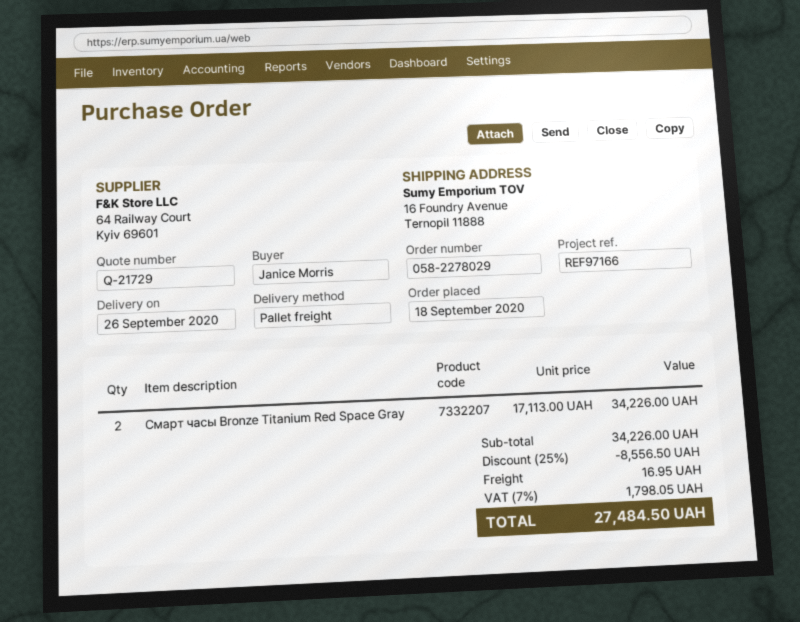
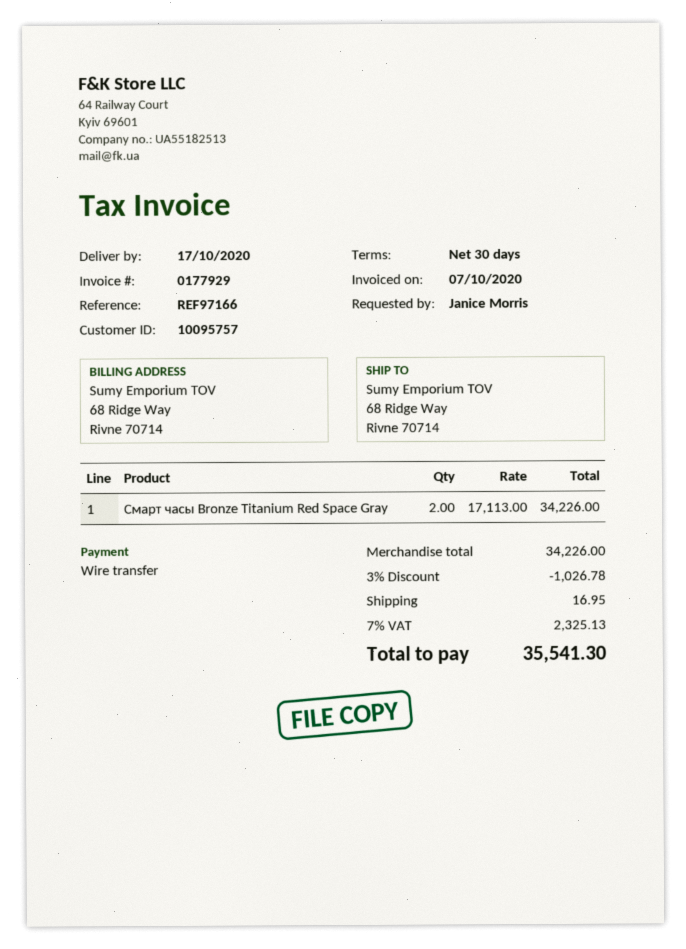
delivery date: 2020-09-26 -> 2020-10-17
ship to: 16 Foundry Avenue, Ternopil 11888 -> 68 Ridge Way, Rivne 70714
discount: 25% = 8556.50 -> 3% = 1026.78
tax: 7% = 1798.05 -> 7% = 2325.13
total: 27484.50 -> 35541.30

